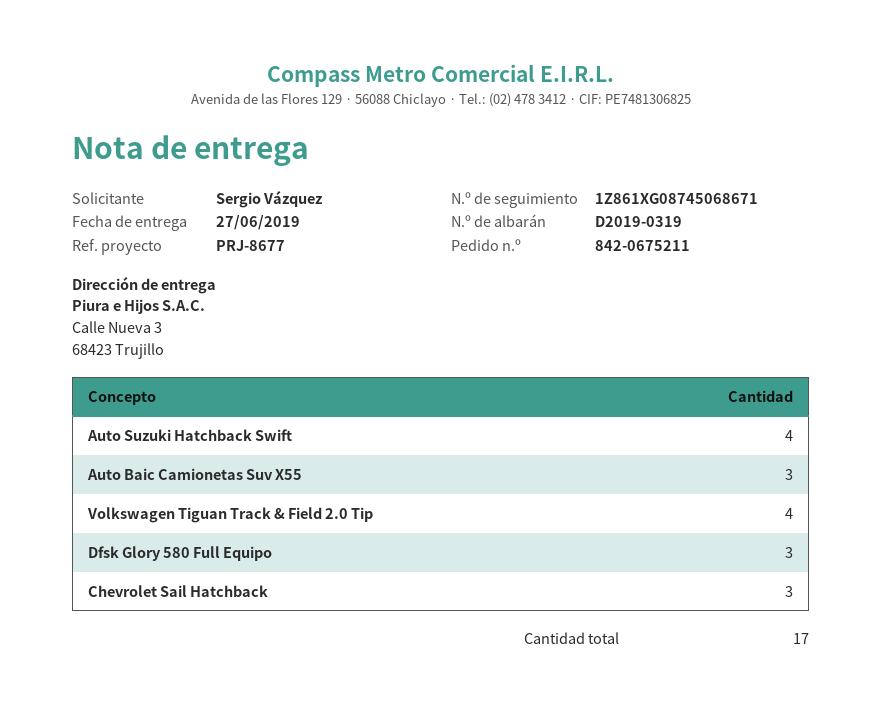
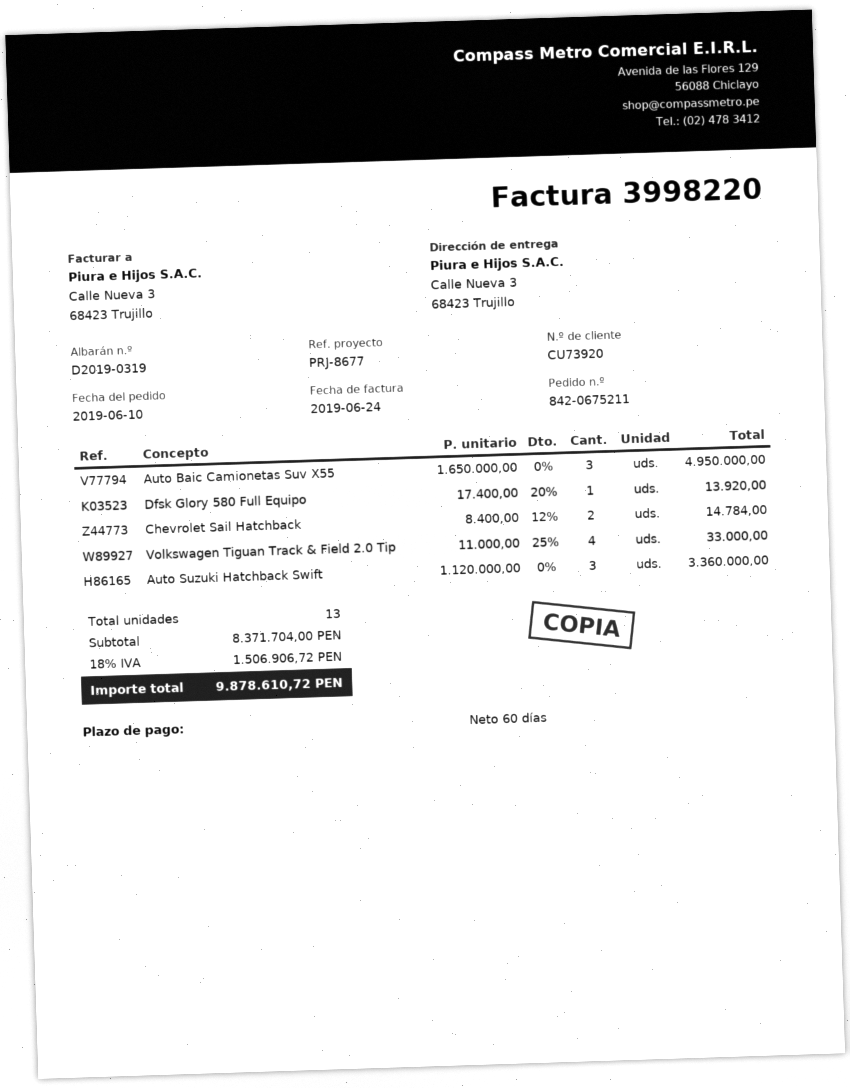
Auto Suzuki Hatchback Swift: 4 -> 3
Dfsk Glory 580 Full Equipo: 3 -> 1
Chevrolet Sail Hatchback: 3 -> 2
total quantity: 17 -> 13

